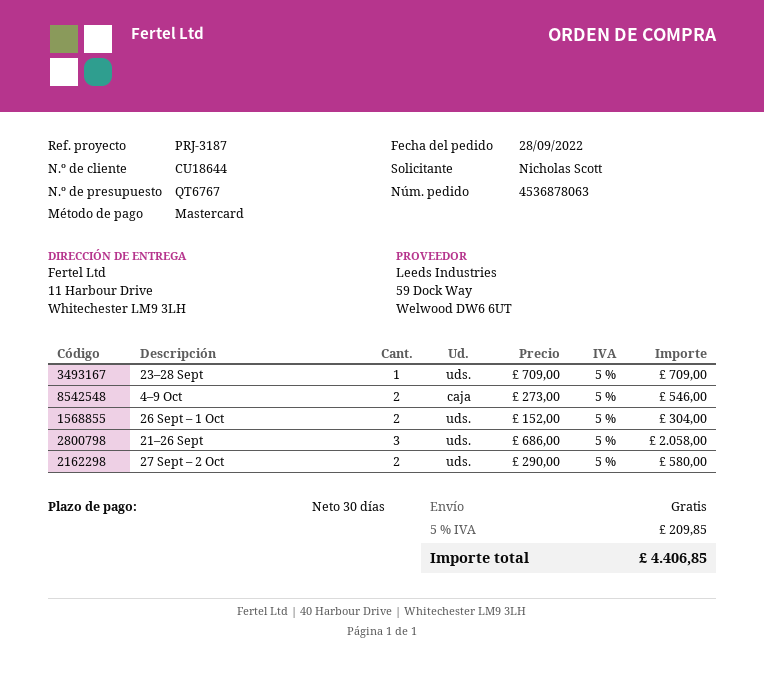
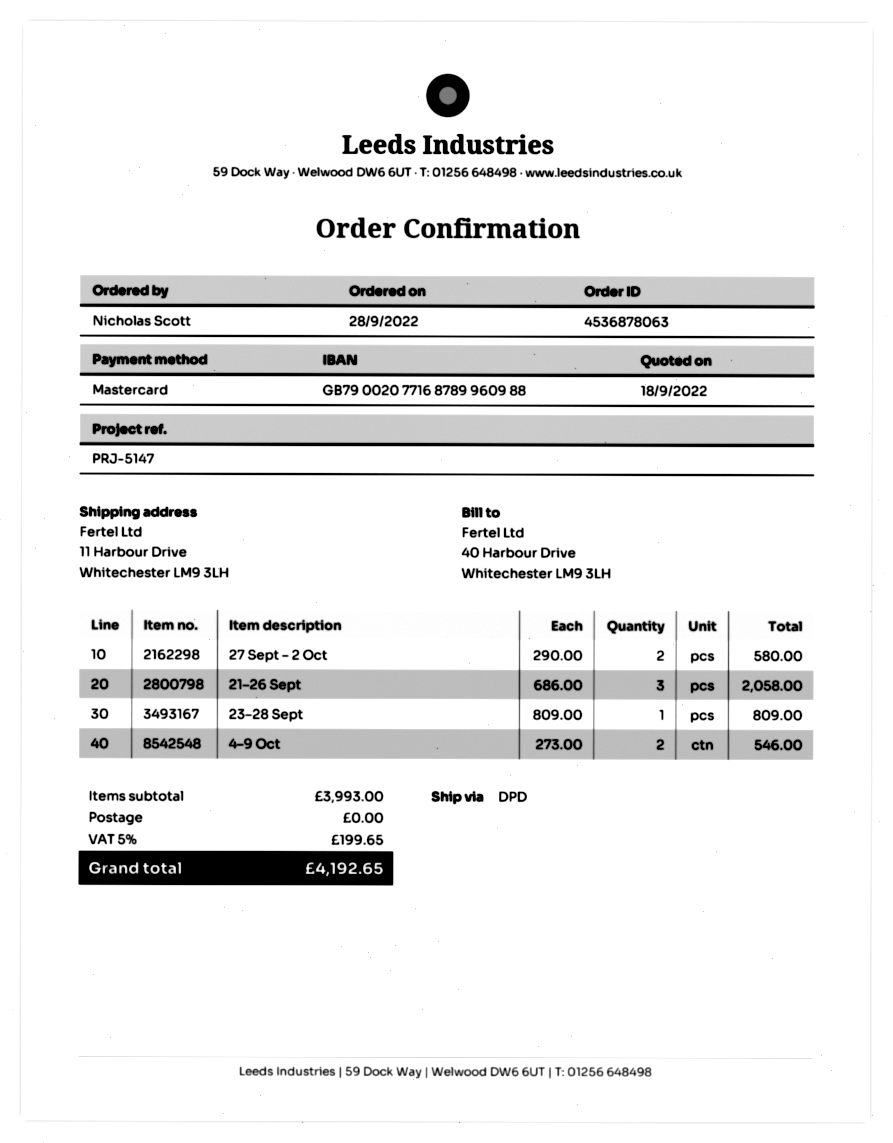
reference: PRJ-3187 -> PRJ-5147
23–28 Sept: 1 x 709.00 = 709.00 -> 1 x 809.00 = 809.00
26 Sept – 1 Oct: 2 x 152.00 = 304.00 -> none
tax: 5% = 209.85 -> 5% = 199.65
total: 4406.85 -> 4192.65

